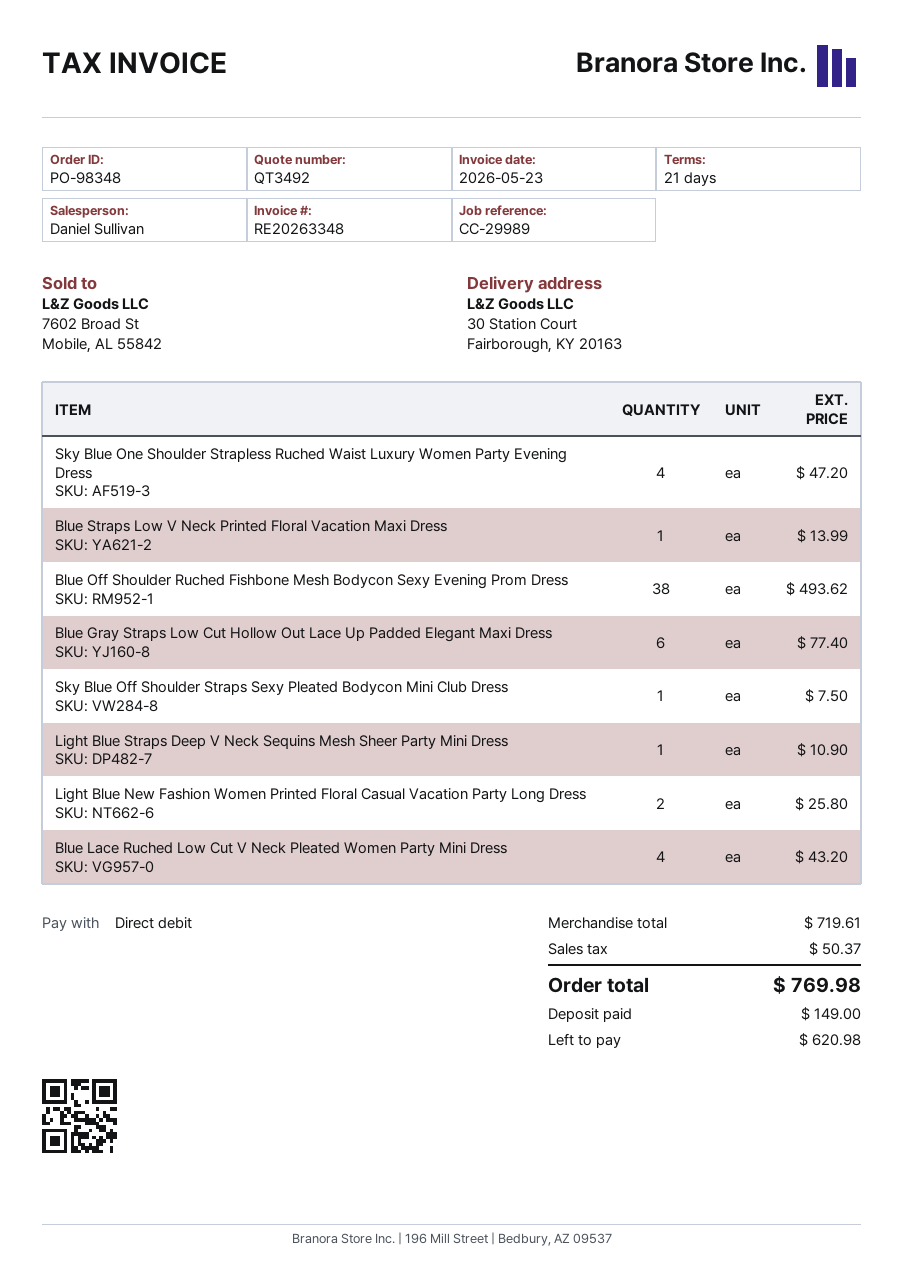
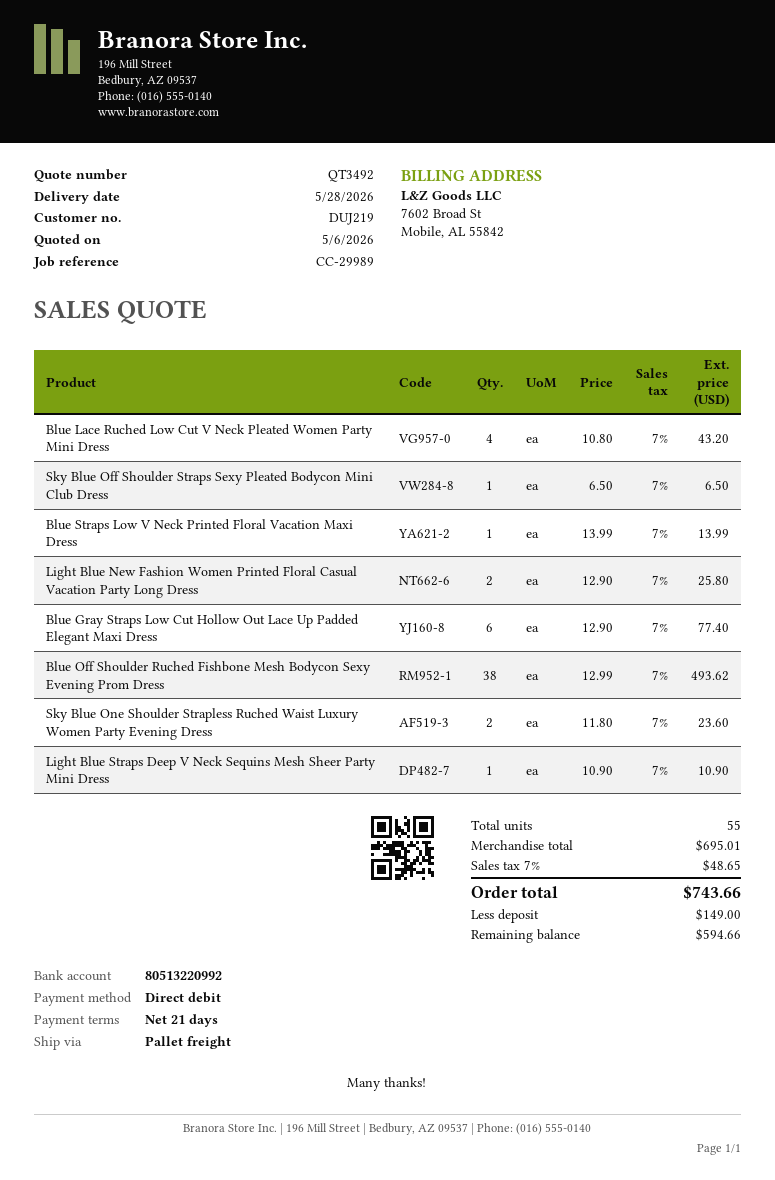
Sky Blue One Shoulder Strapless Ruched Waist Luxury Women Party Evening Dress: 4 for 47.20 -> 2 for 23.60
Sky Blue Off Shoulder Straps Sexy Pleated Bodycon Mini Club Dress: 1 for 7.50 -> 1 for 6.50
subtotal: 719.61 -> 695.01
tax: 50.37 -> 48.65
total: 769.98 -> 743.66
balance: 620.98 -> 594.66

